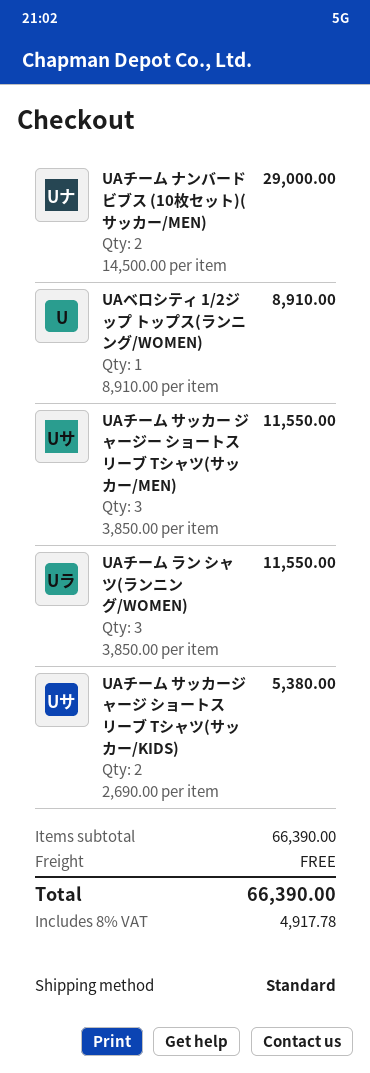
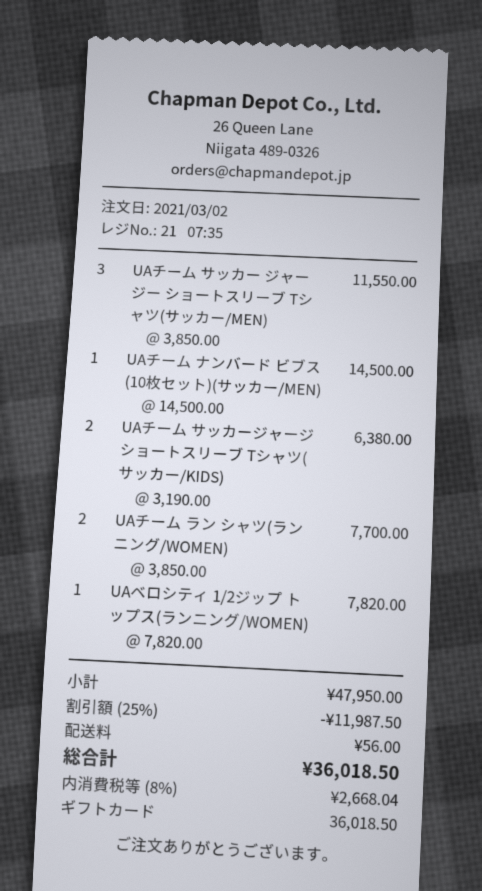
UAチーム ナンバード ビブス (10枚セット)(サッカー/MEN): 2 x 14500.00 = 29000.00 -> 1 x 14500.00 = 14500.00
UAベロシティ 1/2ジップ トップス(ランニング/WOMEN): 1 x 8910.00 = 8910.00 -> 1 x 7820.00 = 7820.00
UAチーム ラン シャツ(ランニング/WOMEN): 3 x 3850.00 = 11550.00 -> 2 x 3850.00 = 7700.00
UAチーム サッカージャージ ショートスリーブ Tシャツ(サッカー/KIDS): 2 x 2690.00 = 5380.00 -> 2 x 3190.00 = 6380.00
subtotal: 66390.00 -> 47950.00
discount: none -> 25% = 11987.50
shipping: 0.00 -> 56.00
tax: 8% = 4917.78 -> 8% = 2668.04
total: 66390.00 -> 36018.50

